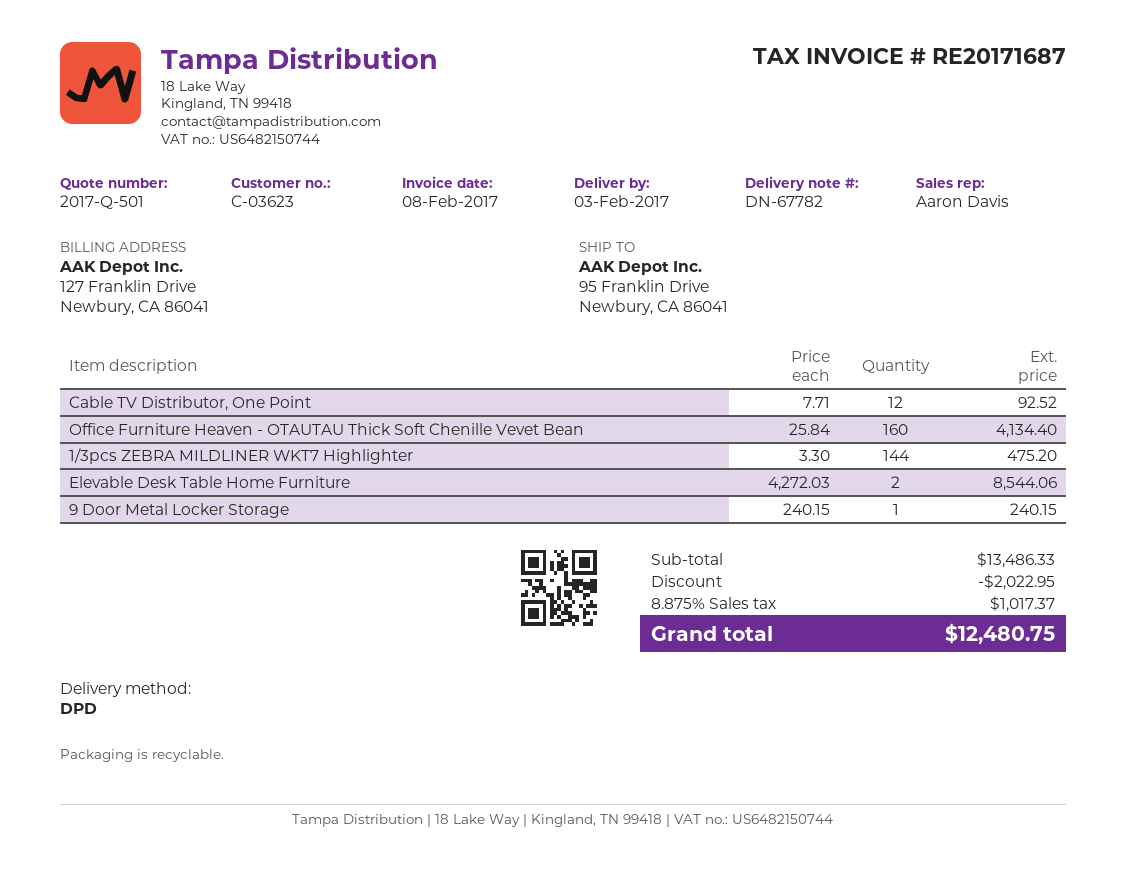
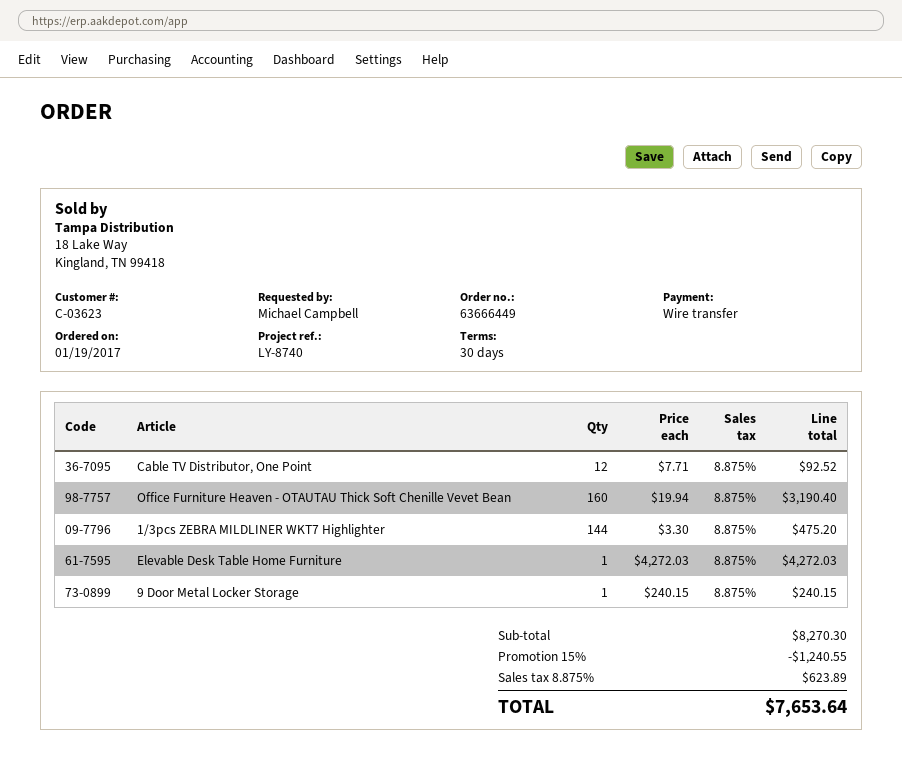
Office Furniture Heaven - OTAUTAU Thick Soft Chenille Vevet Bean: 160 x 25.84 = 4134.40 -> 160 x 19.94 = 3190.40
Elevable Desk Table Home Furniture: 2 x 4272.03 = 8544.06 -> 1 x 4272.03 = 4272.03
subtotal: 13486.33 -> 8270.30
discount: 2022.95 -> 1240.55
tax: 8.875% = 1017.37 -> 8.875% = 623.89
total: 12480.75 -> 7653.64

